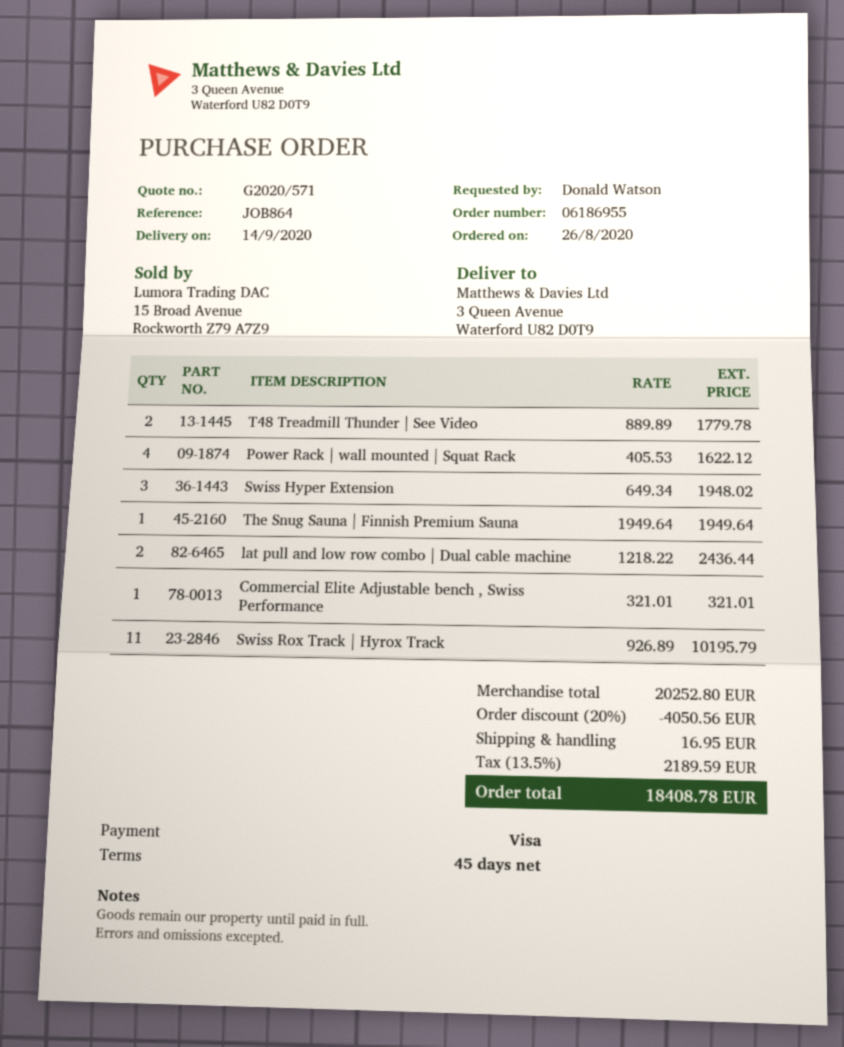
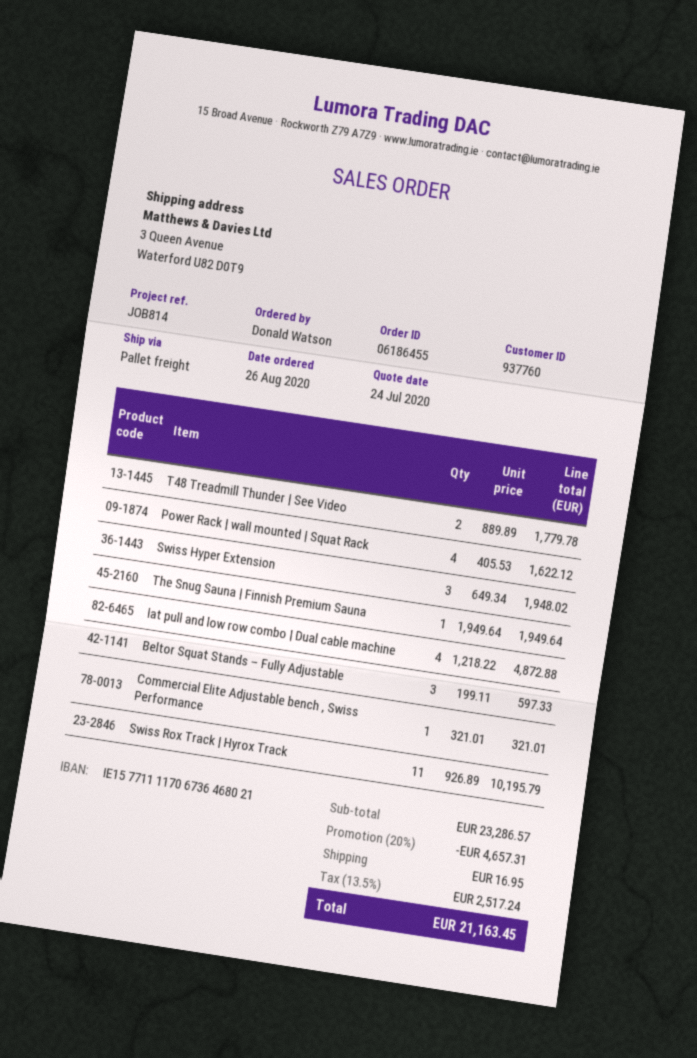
order number: 06186955 -> 06186455
reference: JOB864 -> JOB814
lat pull and low row combo | Dual cable machine: 2 x 1218.22 = 2436.44 -> 4 x 1218.22 = 4872.88
Beltor Squat Stands – Fully Adjustable: none -> 3 x 199.11 = 597.33
subtotal: 20252.80 -> 23286.57
discount: 20% = 4050.56 -> 20% = 4657.31
tax: 13.5% = 2189.59 -> 13.5% = 2517.24
total: 18408.78 -> 21163.45

